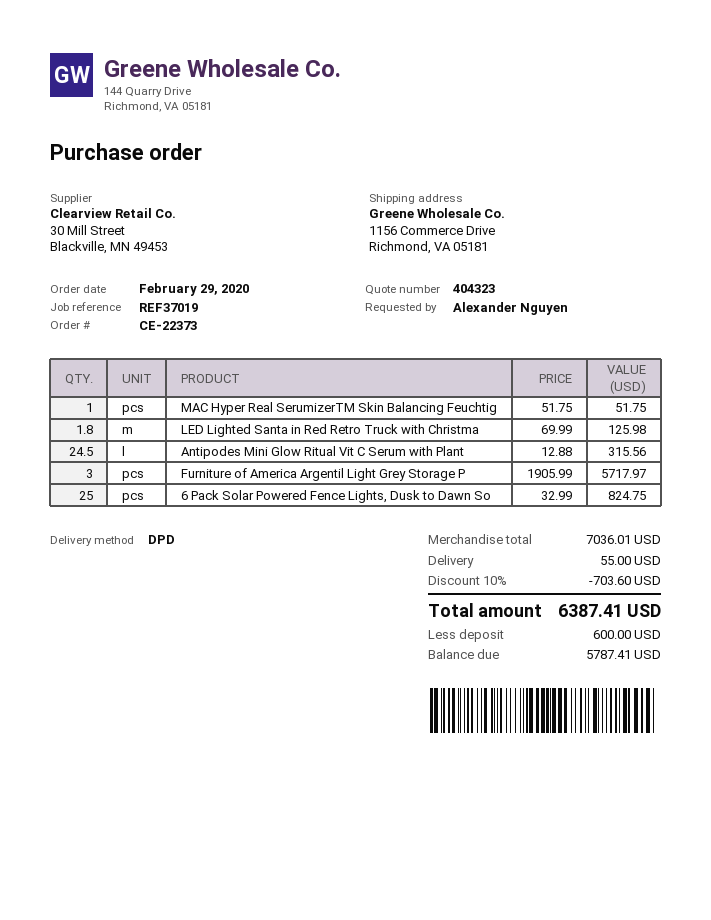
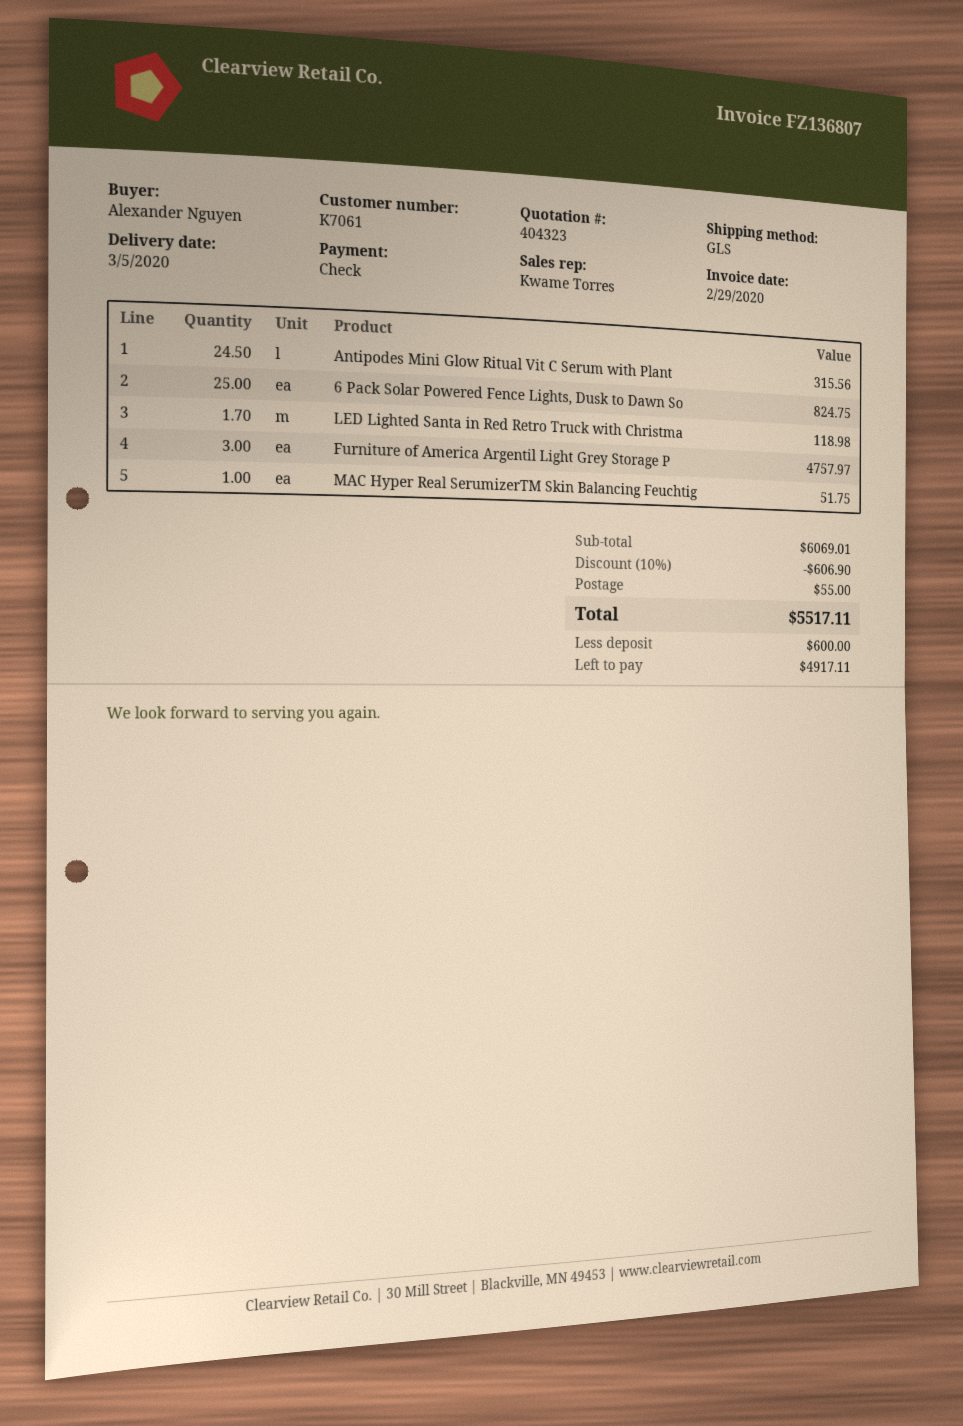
shipping method: DPD -> GLS
LED Lighted Santa in Red Retro Truck with Christma: 1.8 for 125.98 -> 1.7 for 118.98
Furniture of America Argentil Light Grey Storage P: 3 for 5717.97 -> 3 for 4757.97
subtotal: 7036.01 -> 6069.01
discount: 10% = 703.60 -> 10% = 606.90
total: 6387.41 -> 5517.11
balance: 5787.41 -> 4917.11

